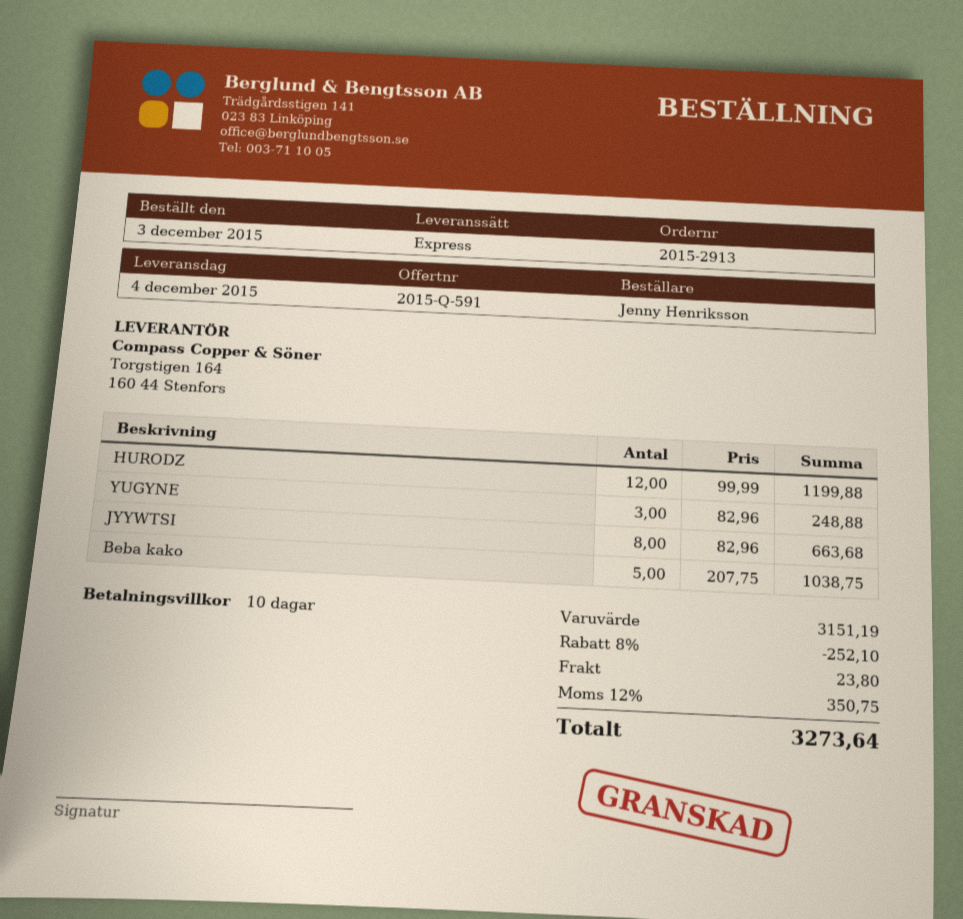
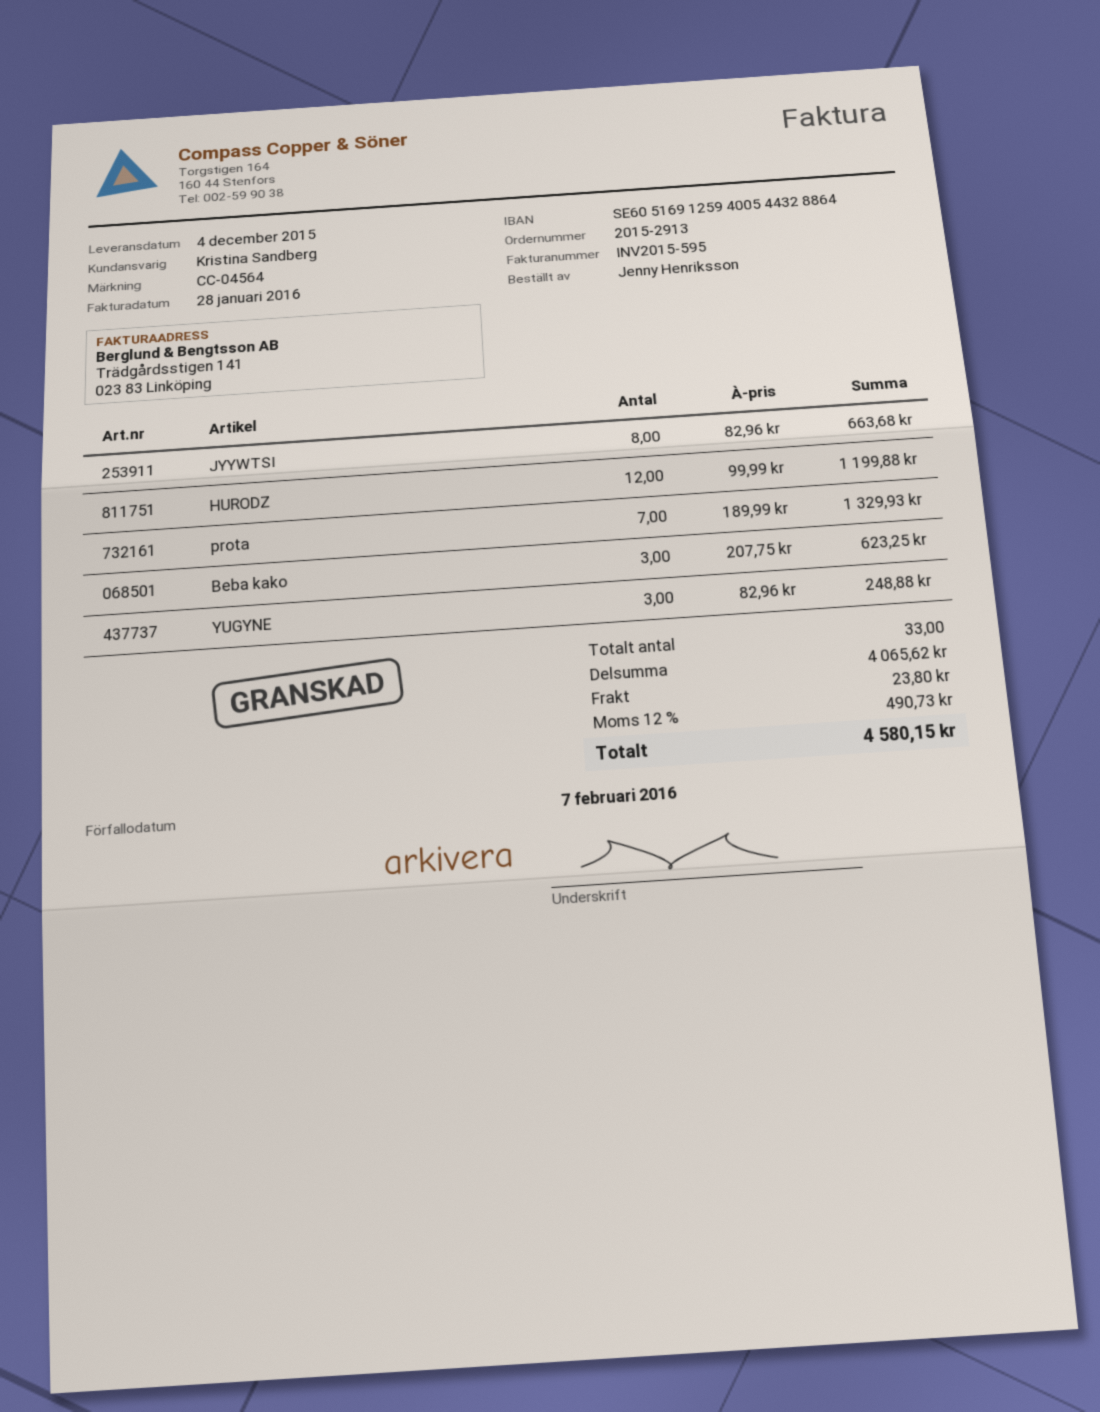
Beba kako: 5 x 207.75 = 1038.75 -> 3 x 207.75 = 623.25
prota: none -> 7 x 189.99 = 1329.93
subtotal: 3151.19 -> 4065.62
discount: 8% = 252.10 -> none
tax: 12% = 350.75 -> 12% = 490.73
total: 3273.64 -> 4580.15

